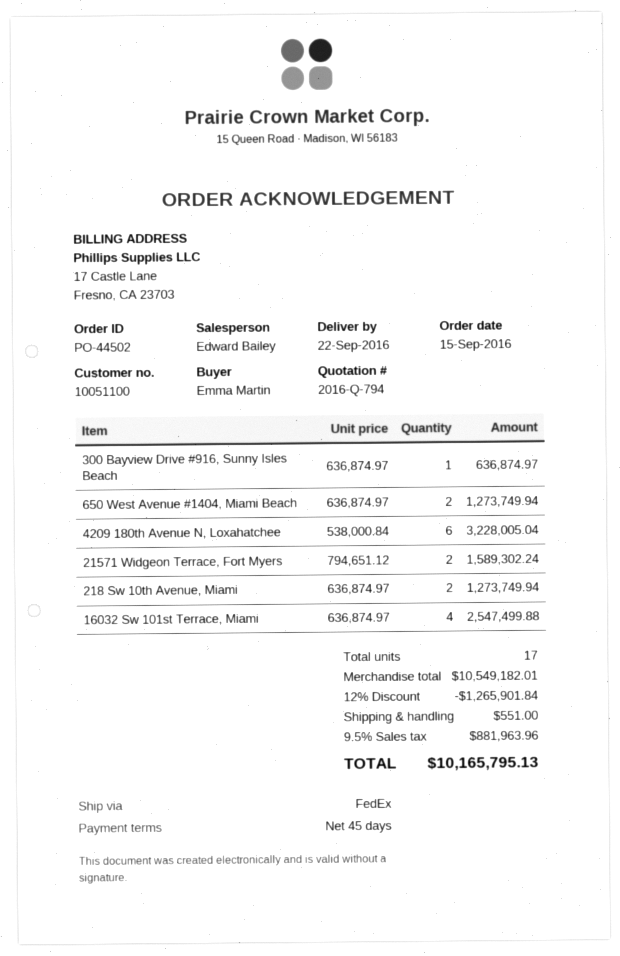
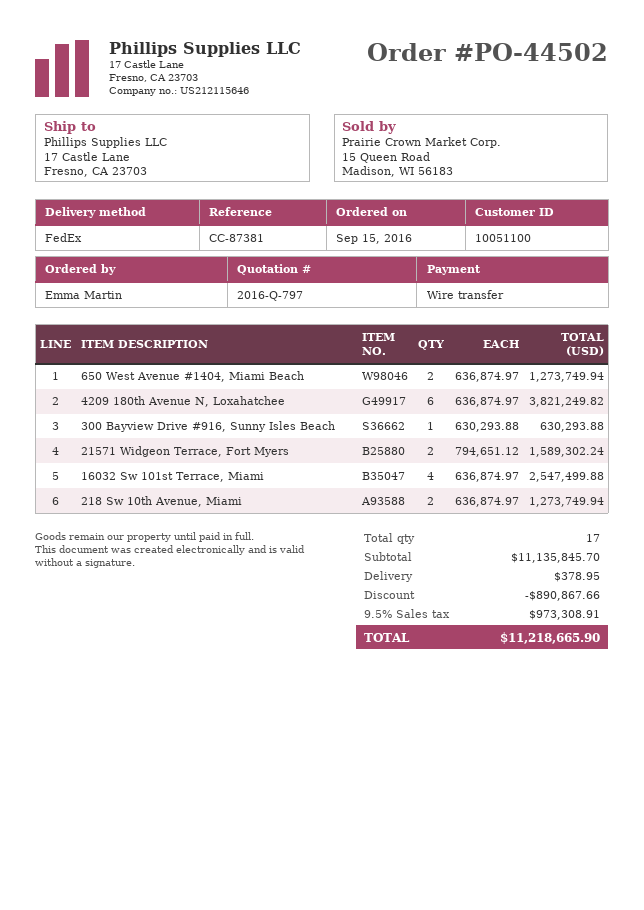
quote number: 2016-Q-794 -> 2016-Q-797
300 Bayview Drive #916, Sunny Isles Beach: 1 x 636874.97 = 636874.97 -> 1 x 630293.88 = 630293.88
4209 180th Avenue N, Loxahatchee: 6 x 538000.84 = 3228005.04 -> 6 x 636874.97 = 3821249.82
subtotal: 10549182.01 -> 11135845.70
discount: 1265901.84 -> 890867.66
shipping: 551.00 -> 378.95
tax: 9.5% = 881963.96 -> 9.5% = 973308.91
total: 10165795.13 -> 11218665.90

